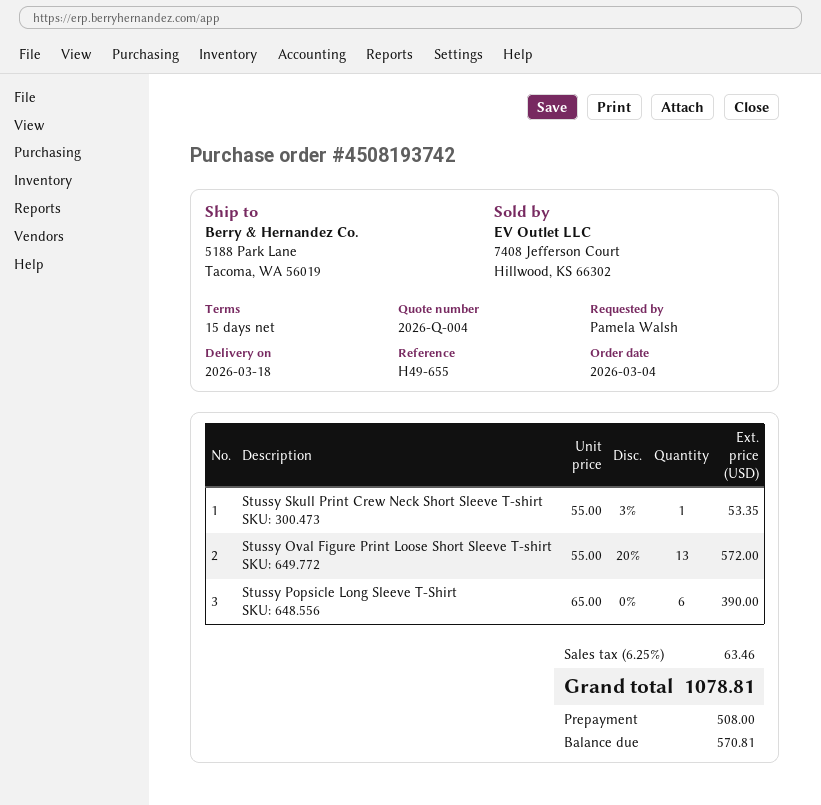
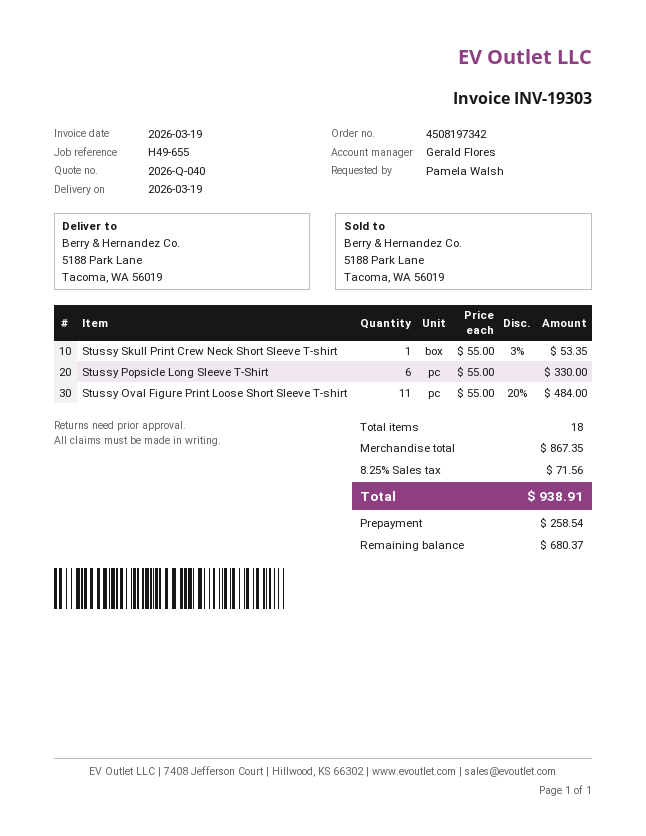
quote number: 2026-Q-004 -> 2026-Q-040
order number: 4508193742 -> 4508197342
delivery date: 2026-03-18 -> 2026-03-19
Stussy Oval Figure Print Loose Short Sleeve T-shirt: 13 x 55.00 - 20% = 572.00 -> 11 x 55.00 - 20% = 484.00
Stussy Popsicle Long Sleeve T-Shirt: 6 x 65.00 = 390.00 -> 6 x 55.00 = 330.00
tax: 6.25% = 63.46 -> 8.25% = 71.56
total: 1078.81 -> 938.91
deposit: 508.00 -> 258.54
balance: 570.81 -> 680.37

